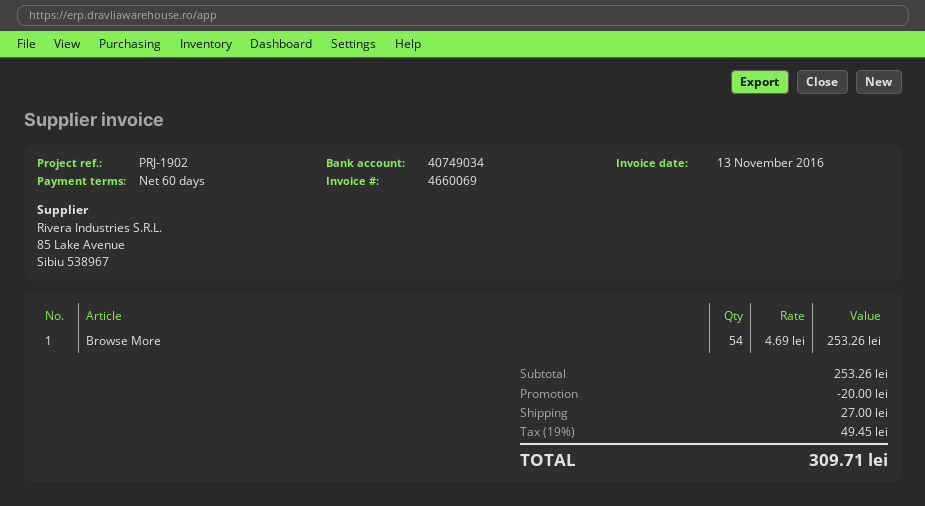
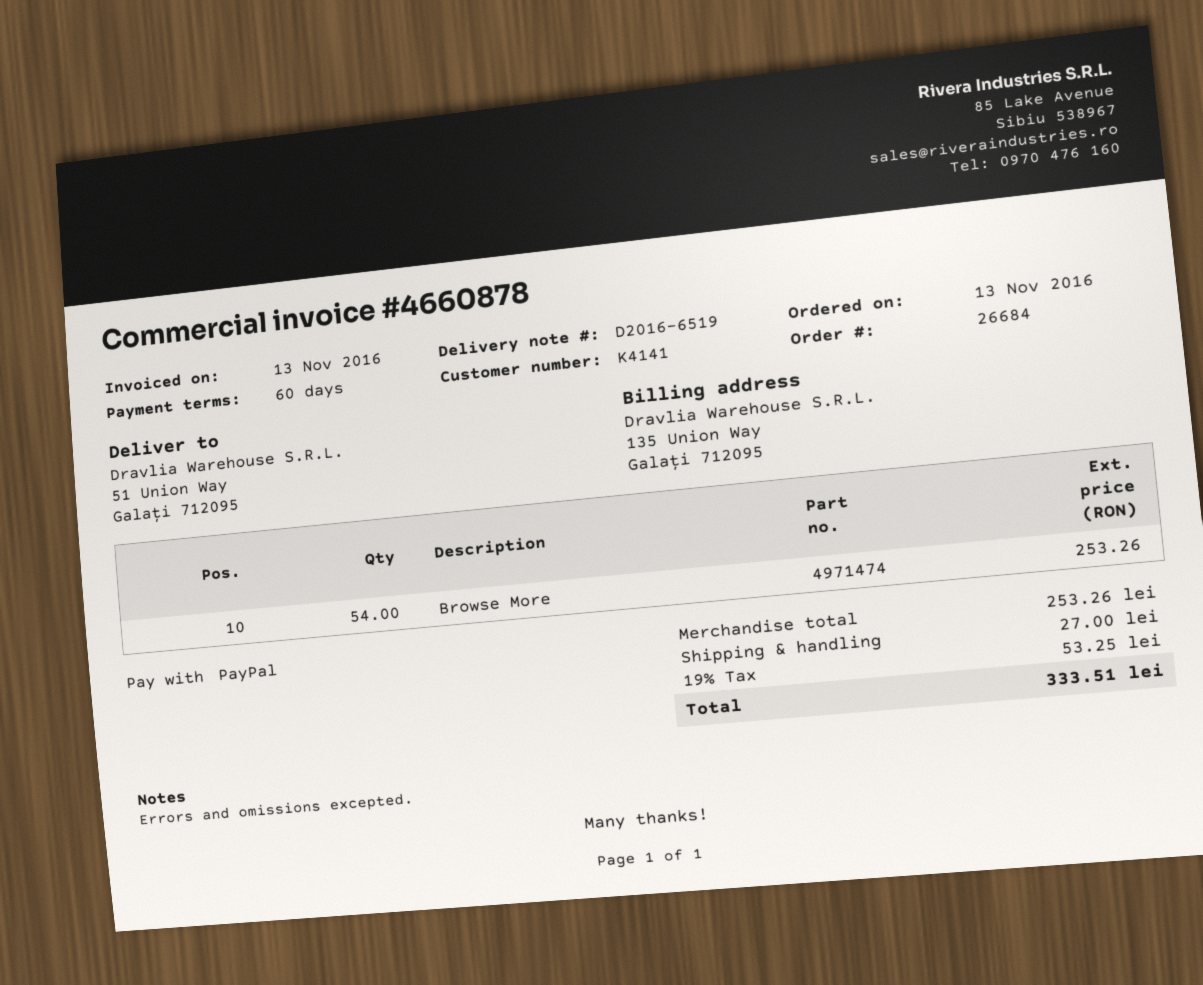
invoice number: 4660069 -> 4660878
discount: 20.00 -> none
tax: 19% = 49.45 -> 19% = 53.25
total: 309.71 -> 333.51

